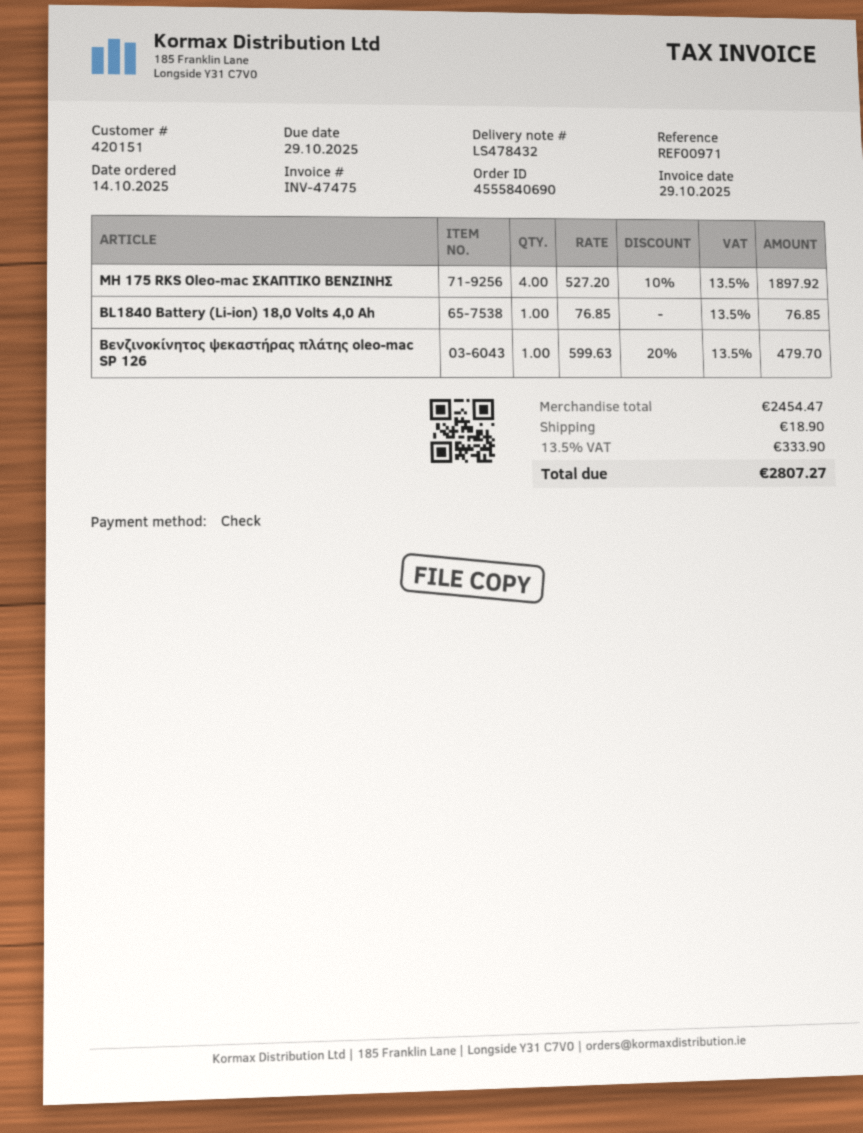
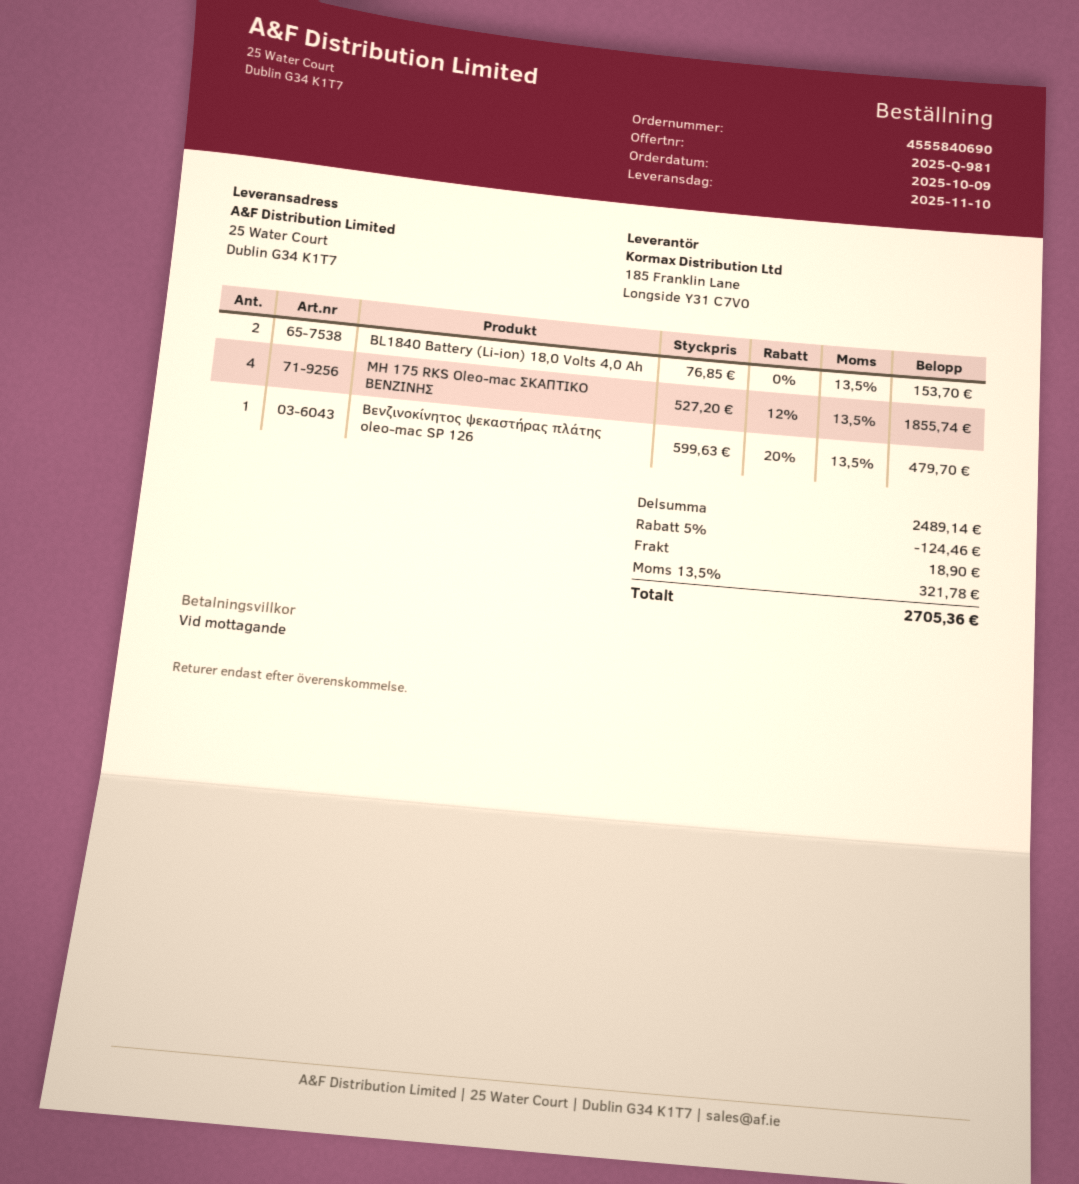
order date: 2025-10-14 -> 2025-10-09
MH 175 RKS Oleo-mac ΣΚΑΠΤΙΚΟ ΒΕΝΖΙΝΗΣ: 4 x 527.20 - 10% = 1897.92 -> 4 x 527.20 - 12% = 1855.74
BL1840 Battery (Li-ion) 18,0 Volts 4,0 Ah: 1 x 76.85 = 76.85 -> 2 x 76.85 = 153.70
subtotal: 2454.47 -> 2489.14
discount: none -> 5% = 124.46
tax: 13.5% = 333.90 -> 13.5% = 321.78
total: 2807.27 -> 2705.36

